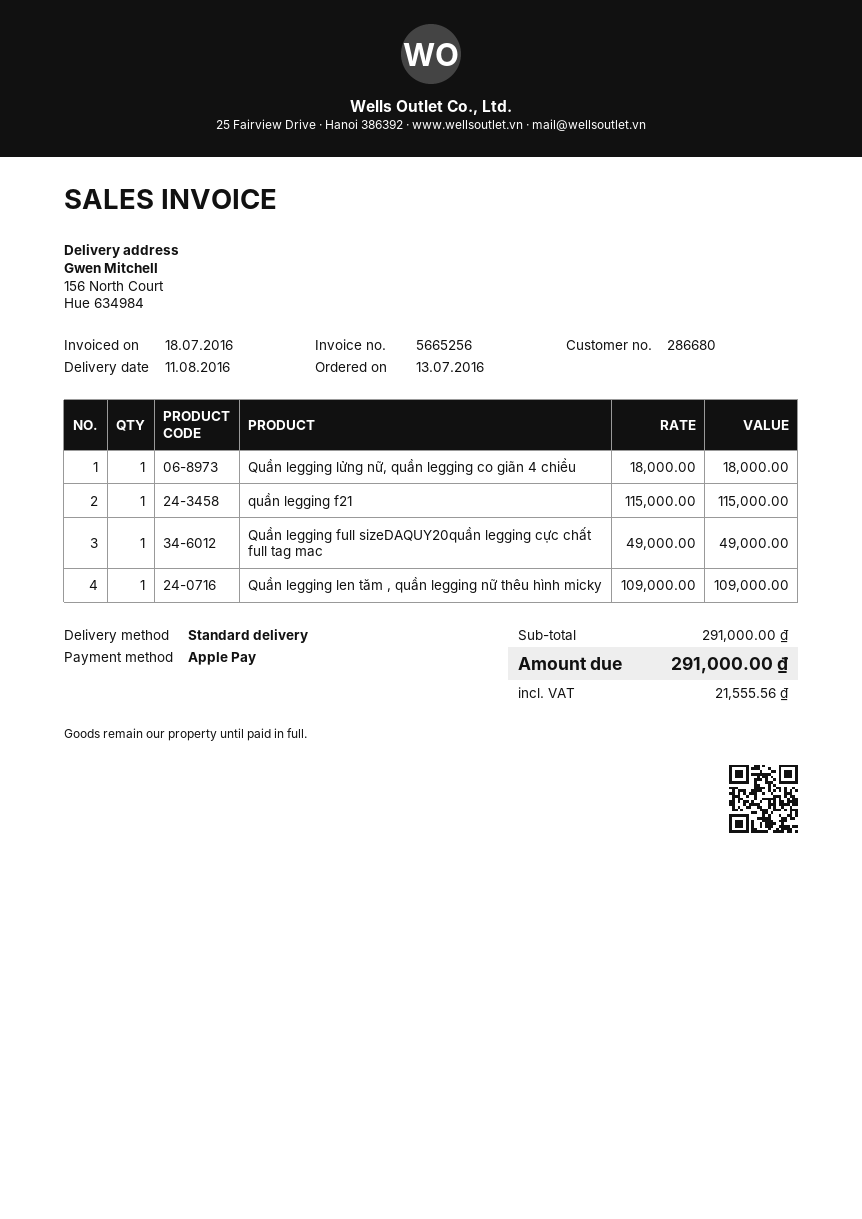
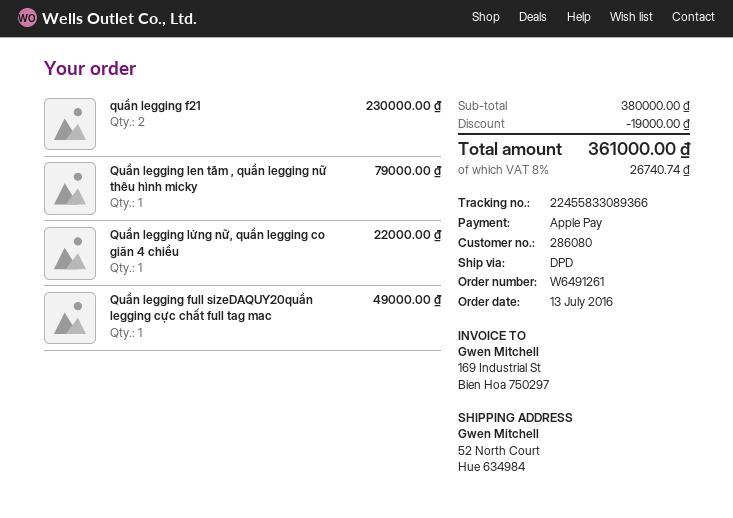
customer number: 286680 -> 286080
shipping method: standard -> DPD
ship to: 156 North Court, Hue 634984 -> 52 North Court, Hue 634984
Quần legging lửng nữ, quần legging co giãn 4 chiều: 1 for 18000.00 -> 1 for 22000.00
quần legging f21: 1 for 115000.00 -> 2 for 230000.00
Quần legging len tăm , quần legging nữ thêu hình micky: 1 for 109000.00 -> 1 for 79000.00
subtotal: 291000.00 -> 380000.00
discount: none -> 19000.00
tax: 21555.56 -> 26740.74
total: 291000.00 -> 361000.00

